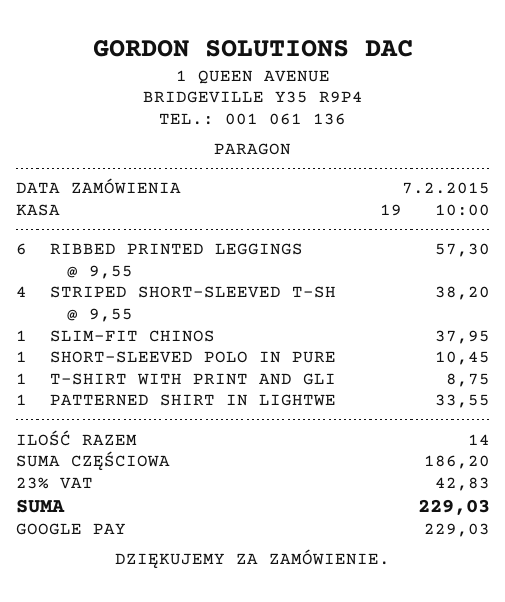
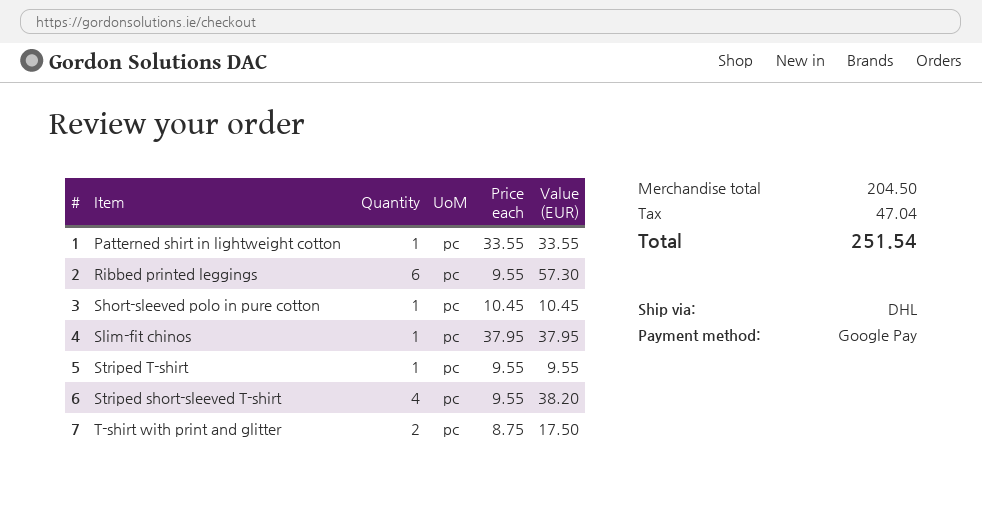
T-SHIRT WITH PRINT AND GLI: 1 x 8.75 = 8.75 -> 2 x 8.75 = 17.50
Striped T-shirt: none -> 1 x 9.55 = 9.55
subtotal: 186.20 -> 204.50
tax: 42.83 -> 47.04
total: 229.03 -> 251.54

